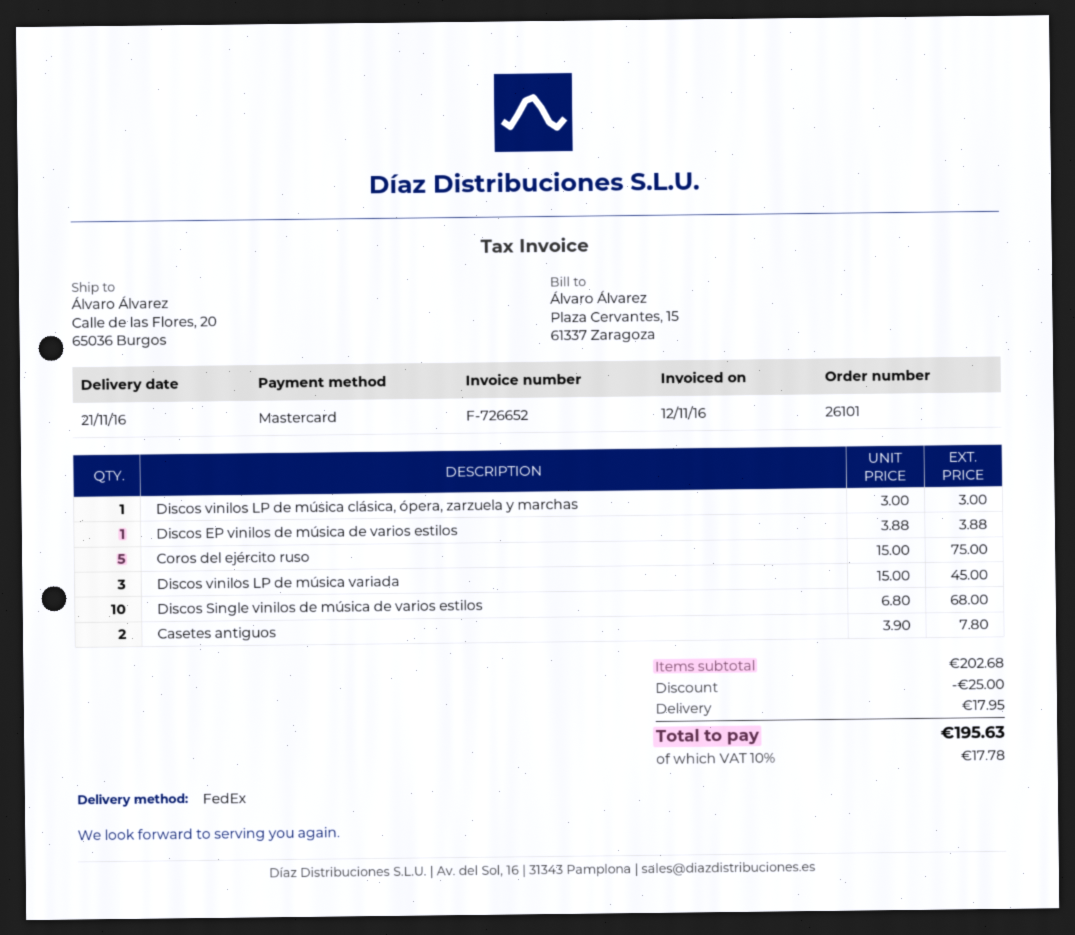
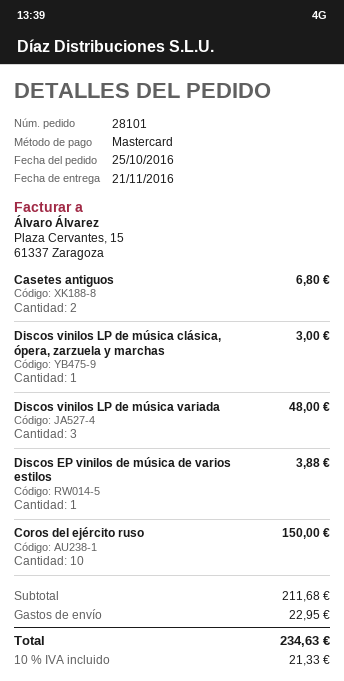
order number: 26101 -> 28101
Coros del ejército ruso: 5 for 75.00 -> 10 for 150.00
Discos vinilos LP de música variada: 3 for 45.00 -> 3 for 48.00
Discos Single vinilos de música de varios estilos: 10 for 68.00 -> none
Casetes antiguos: 2 for 7.80 -> 2 for 6.80
subtotal: 202.68 -> 211.68
discount: 25.00 -> none
shipping: 17.95 -> 22.95
tax: 10% = 17.78 -> 10% = 21.33
total: 195.63 -> 234.63

